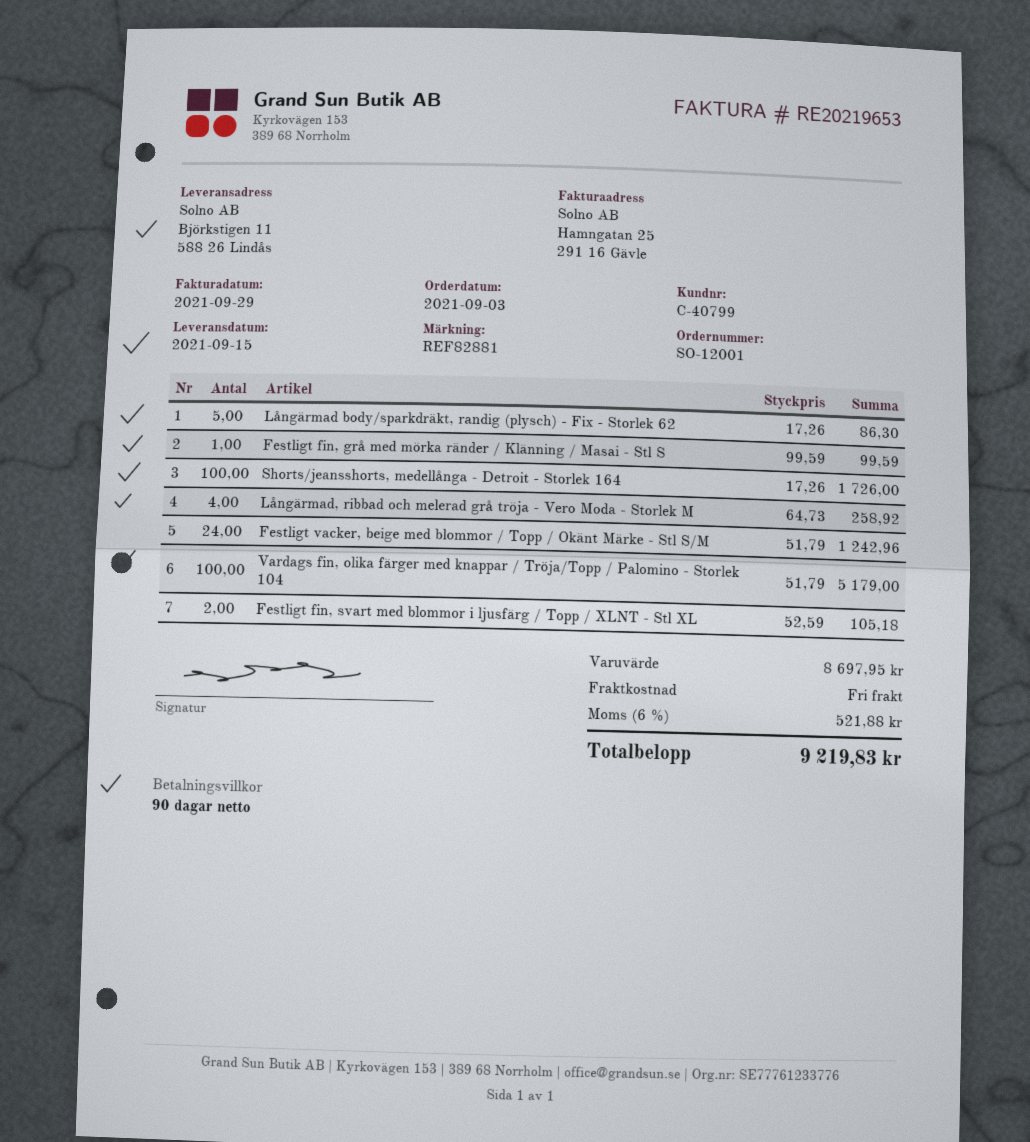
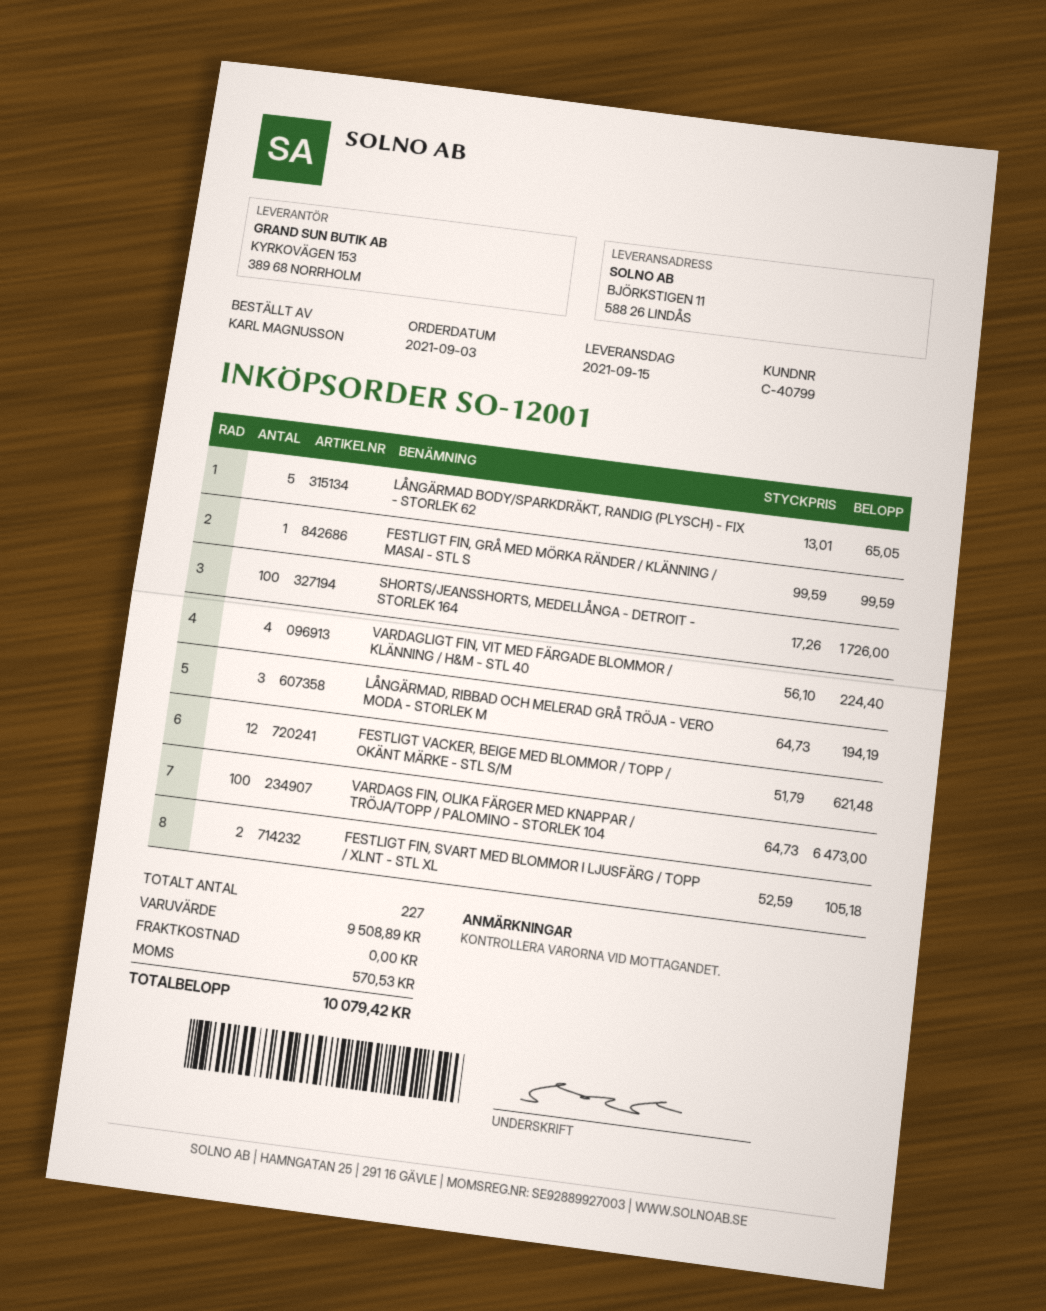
Långärmad body/sparkdräkt, randig (plysch) - Fix - Storlek 62: 5 x 17.26 = 86.30 -> 5 x 13.01 = 65.05
Långärmad, ribbad och melerad grå tröja - Vero Moda - Storlek M: 4 x 64.73 = 258.92 -> 3 x 64.73 = 194.19
Festligt vacker, beige med blommor / Topp / Okänt Märke - Stl S/M: 24 x 51.79 = 1242.96 -> 12 x 51.79 = 621.48
Vardags fin, olika färger med knappar / Tröja/Topp / Palomino - Storlek 104: 100 x 51.79 = 5179.00 -> 100 x 64.73 = 6473.00
VARDAGLIGT FIN, VIT MED FÄRGADE BLOMMOR / KLÄNNING / H&M - STL 40: none -> 4 x 56.10 = 224.40
subtotal: 8697.95 -> 9508.89
tax: 521.88 -> 570.53
total: 9219.83 -> 10079.42

